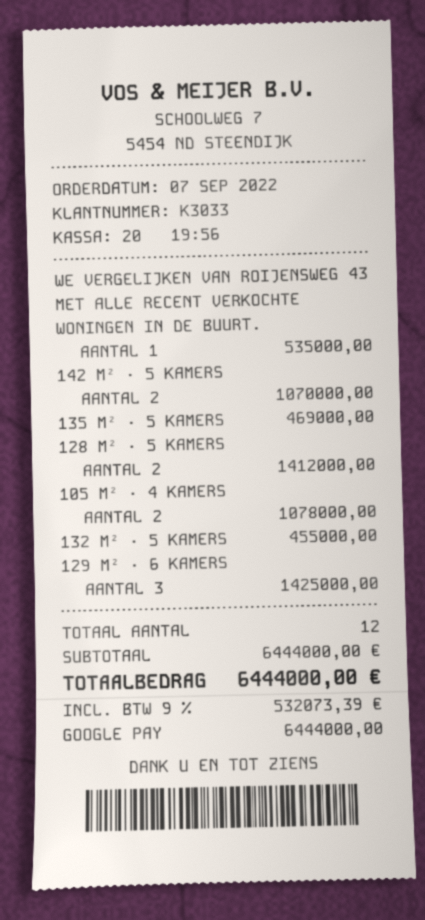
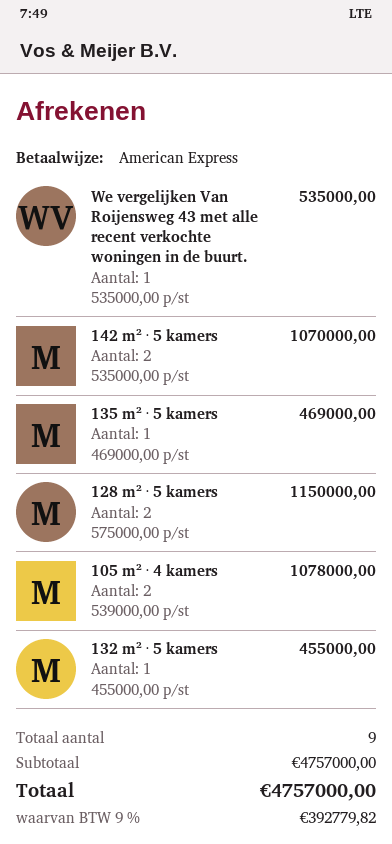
payment method: Google Pay -> American Express
128 M² · 5 KAMERS: 2 for 1412000.00 -> 2 for 1150000.00
129 M² · 6 KAMERS: 3 for 1425000.00 -> none
total quantity: 12 -> 9
subtotal: 6444000.00 -> 4757000.00
tax: 9% = 532073.39 -> 9% = 392779.82
total: 6444000.00 -> 4757000.00

